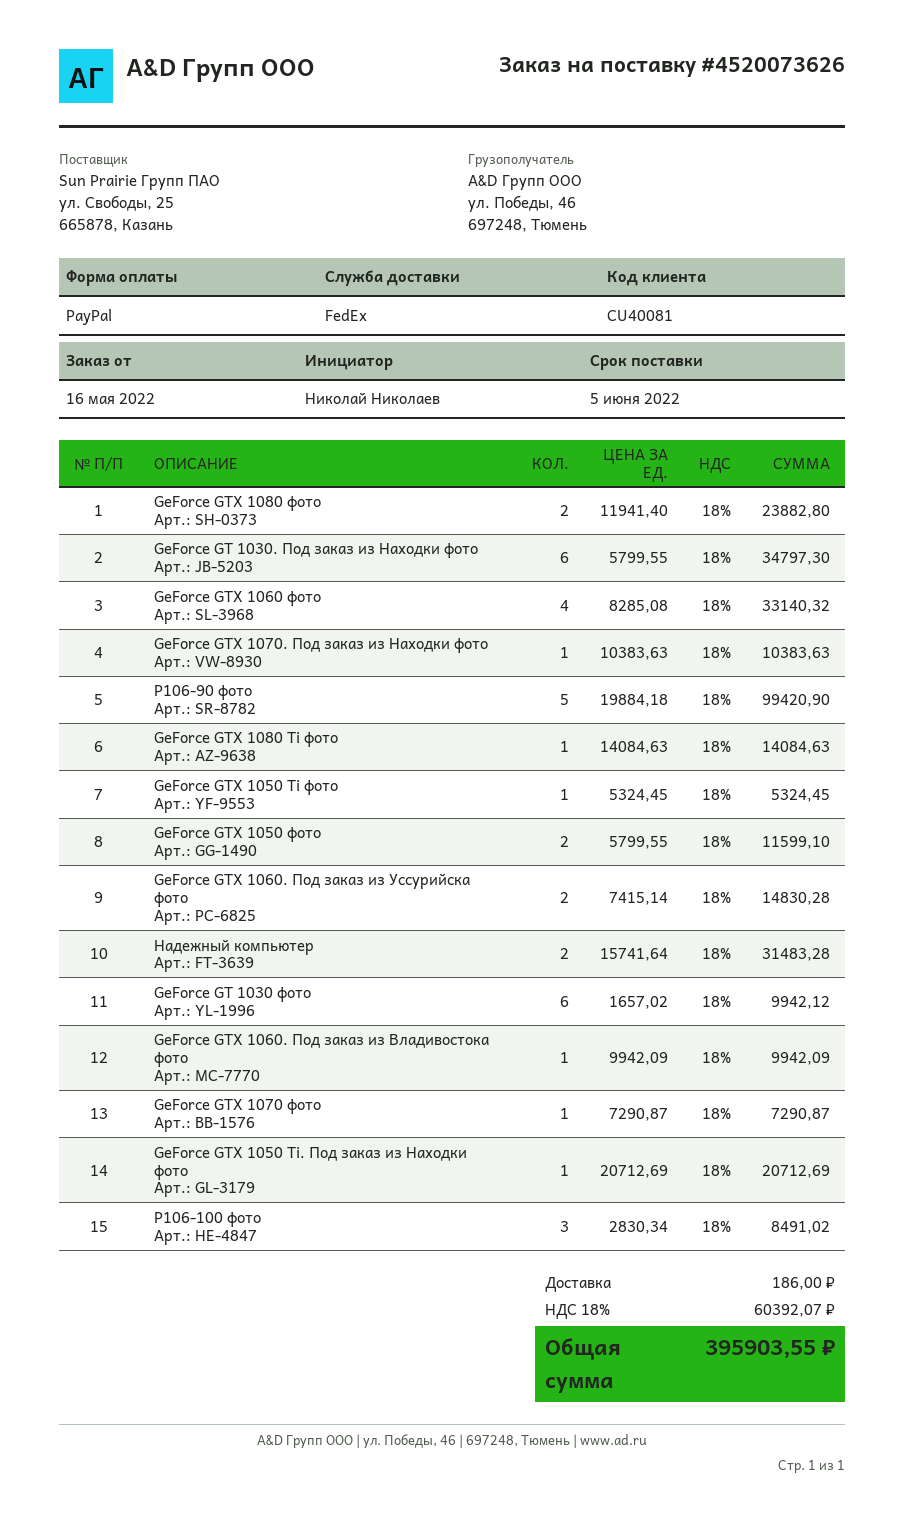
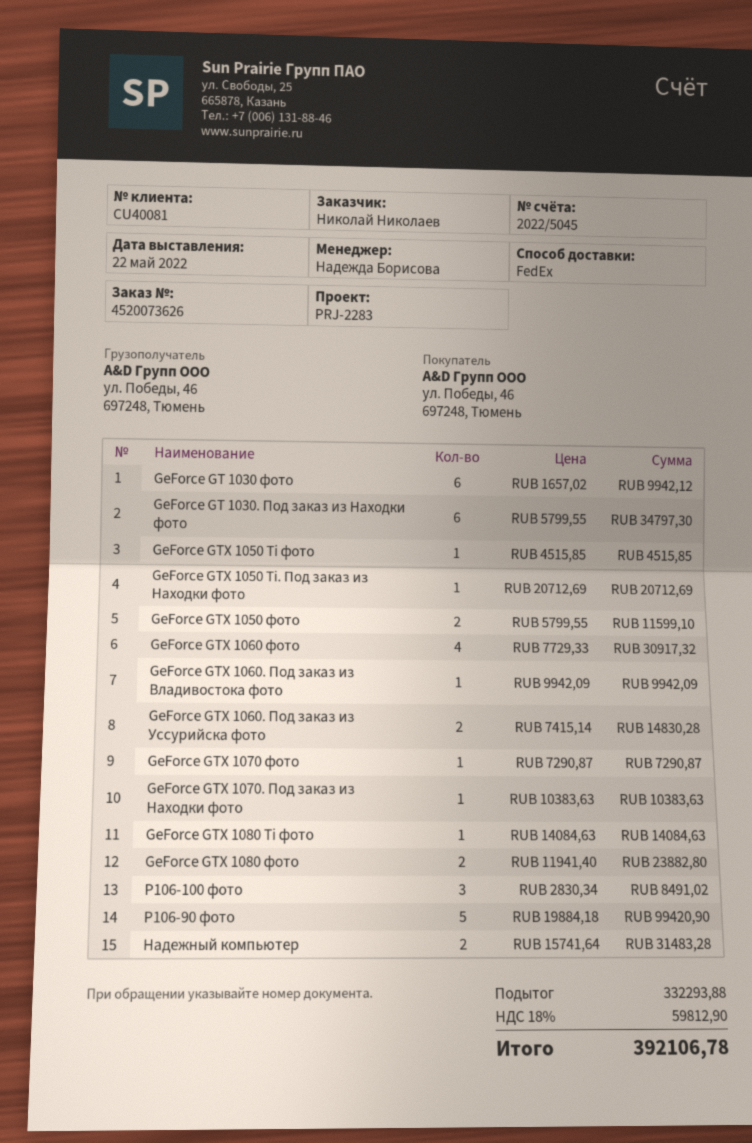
GeForce GTX 1060 фото: 4 x 8285.08 = 33140.32 -> 4 x 7729.33 = 30917.32
GeForce GTX 1050 Ti фото: 1 x 5324.45 = 5324.45 -> 1 x 4515.85 = 4515.85
shipping: 186.00 -> none
tax: 18% = 60392.07 -> 18% = 59812.90
total: 395903.55 -> 392106.78

